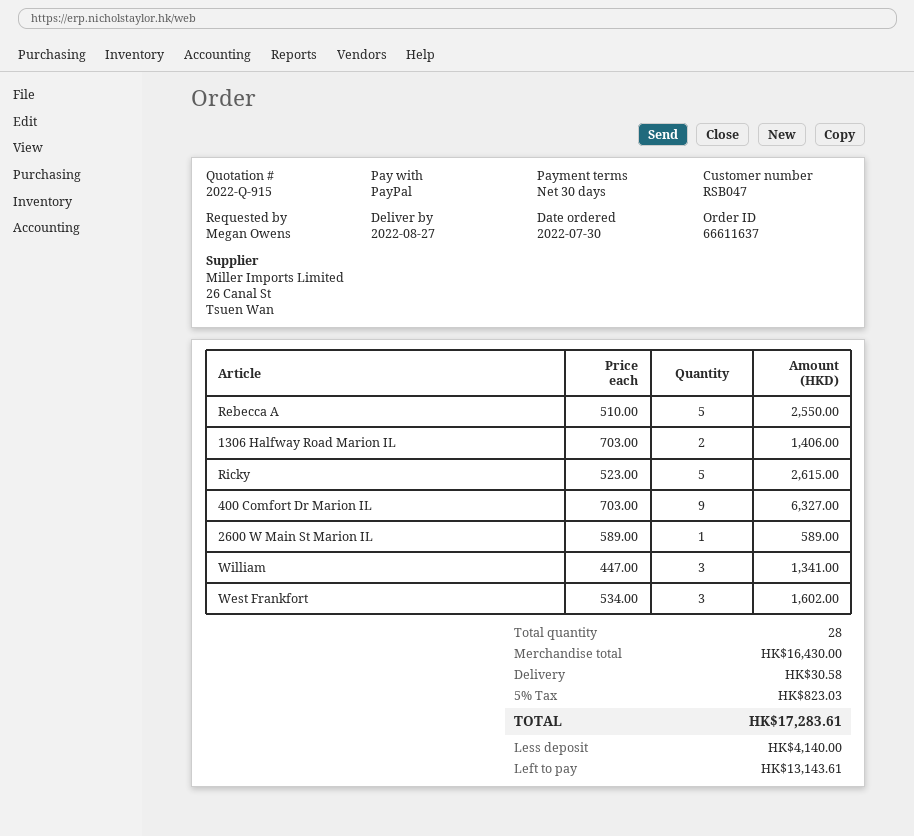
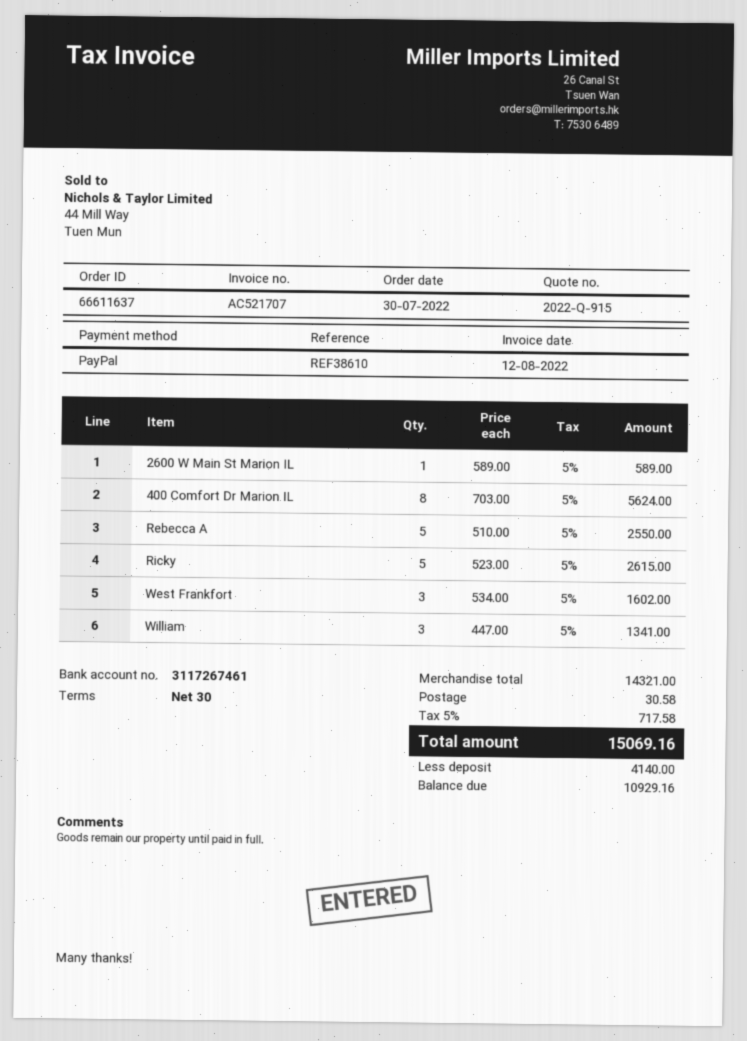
1306 Halfway Road Marion IL: 2 x 703.00 = 1406.00 -> none
400 Comfort Dr Marion IL: 9 x 703.00 = 6327.00 -> 8 x 703.00 = 5624.00
subtotal: 16430.00 -> 14321.00
tax: 5% = 823.03 -> 5% = 717.58
total: 17283.61 -> 15069.16
balance: 13143.61 -> 10929.16

